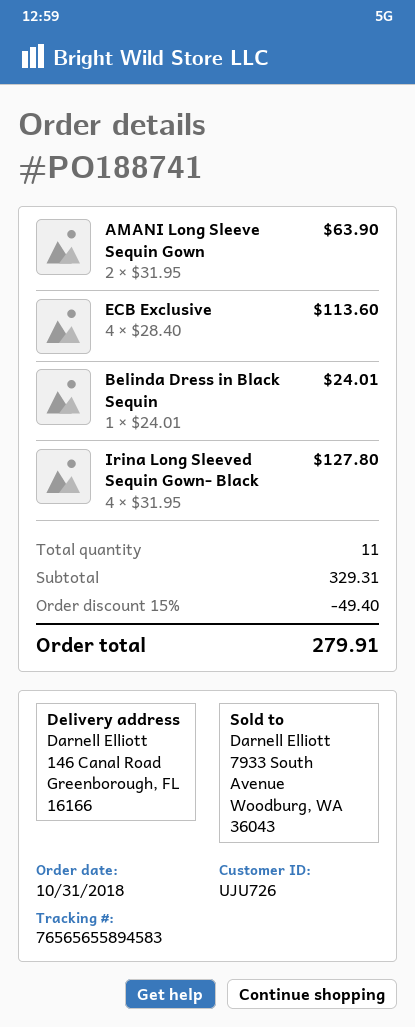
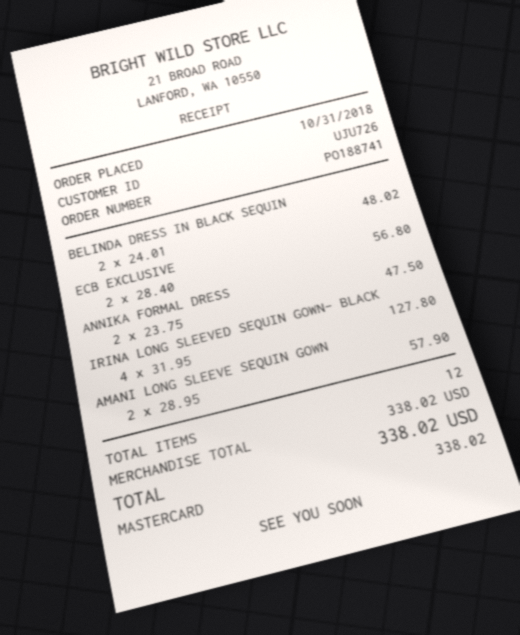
AMANI Long Sleeve Sequin Gown: 2 x 31.95 = 63.90 -> 2 x 28.95 = 57.90
ECB Exclusive: 4 x 28.40 = 113.60 -> 2 x 28.40 = 56.80
Belinda Dress in Black Sequin: 1 x 24.01 = 24.01 -> 2 x 24.01 = 48.02
ANNIKA FORMAL DRESS: none -> 2 x 23.75 = 47.50
total quantity: 11 -> 12
subtotal: 329.31 -> 338.02
discount: 15% = 49.40 -> none
total: 279.91 -> 338.02

